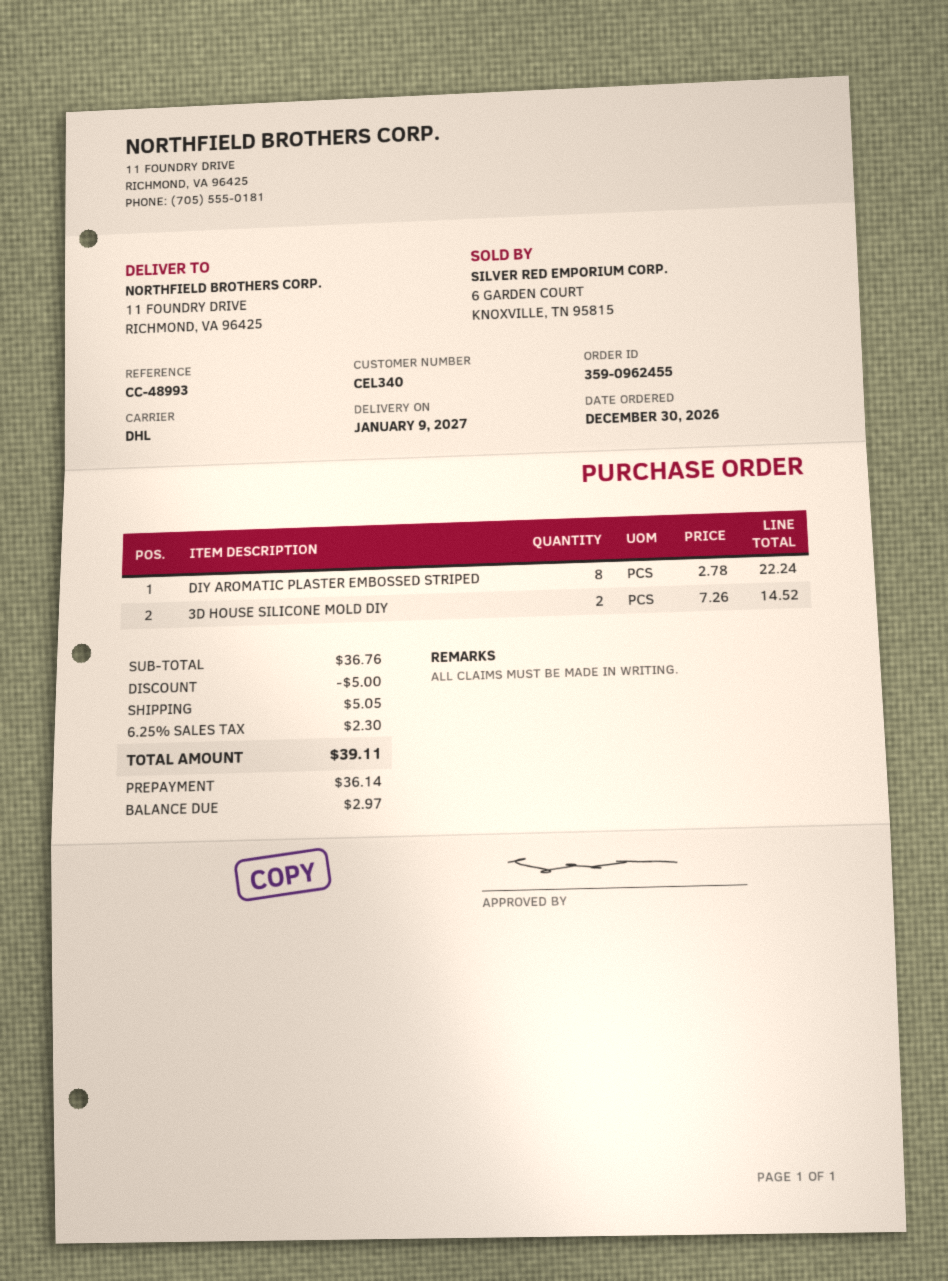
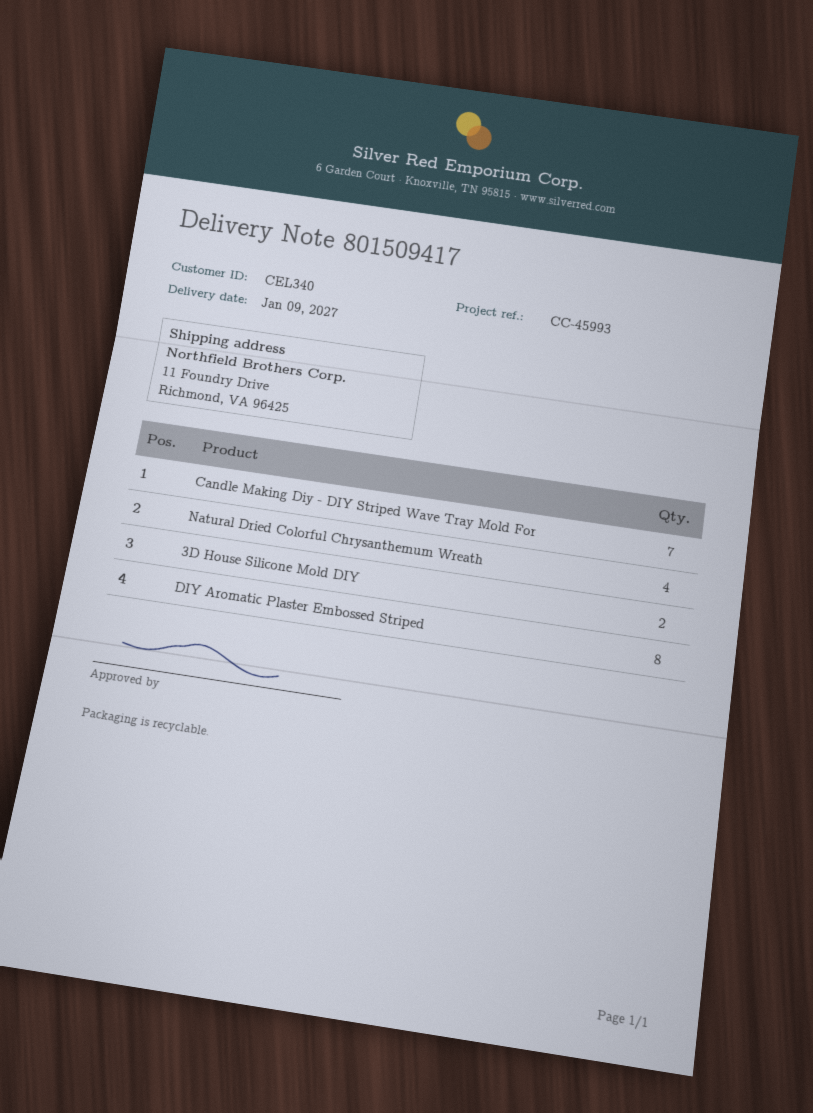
reference: CC-48993 -> CC-45993
Candle Making Diy - DIY Striped Wave Tray Mold For: none -> 7
Natural Dried Colorful Chrysanthemum Wreath: none -> 4

